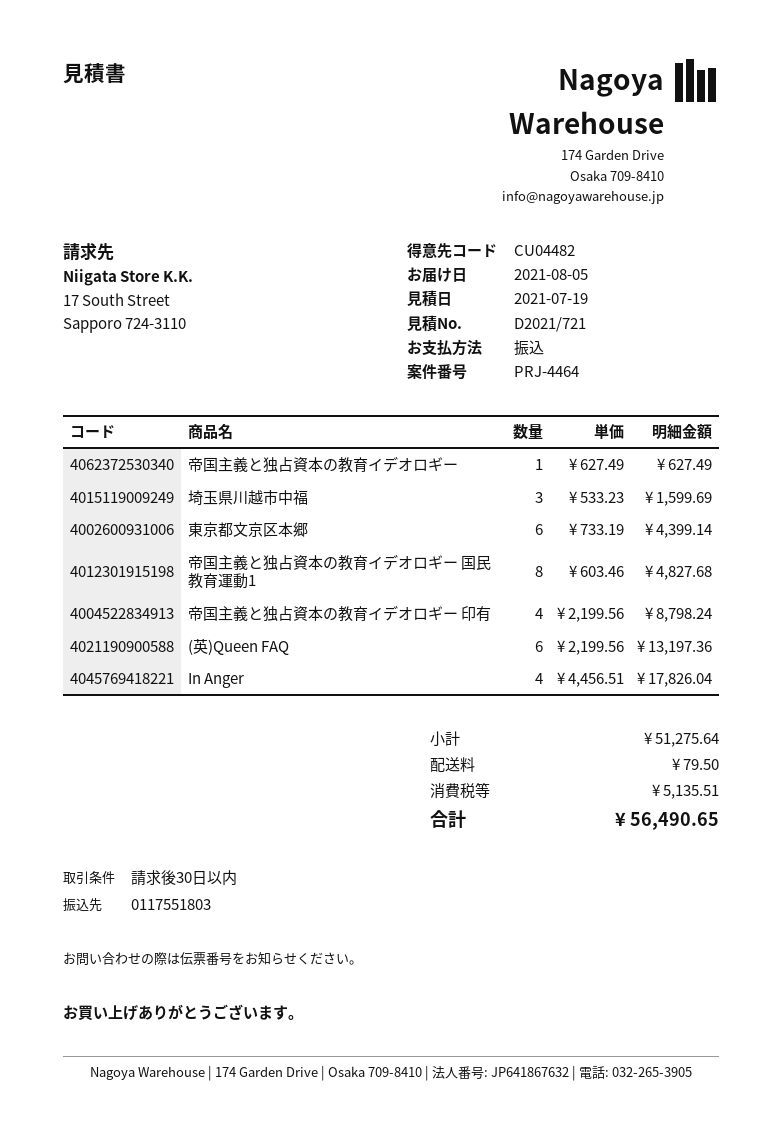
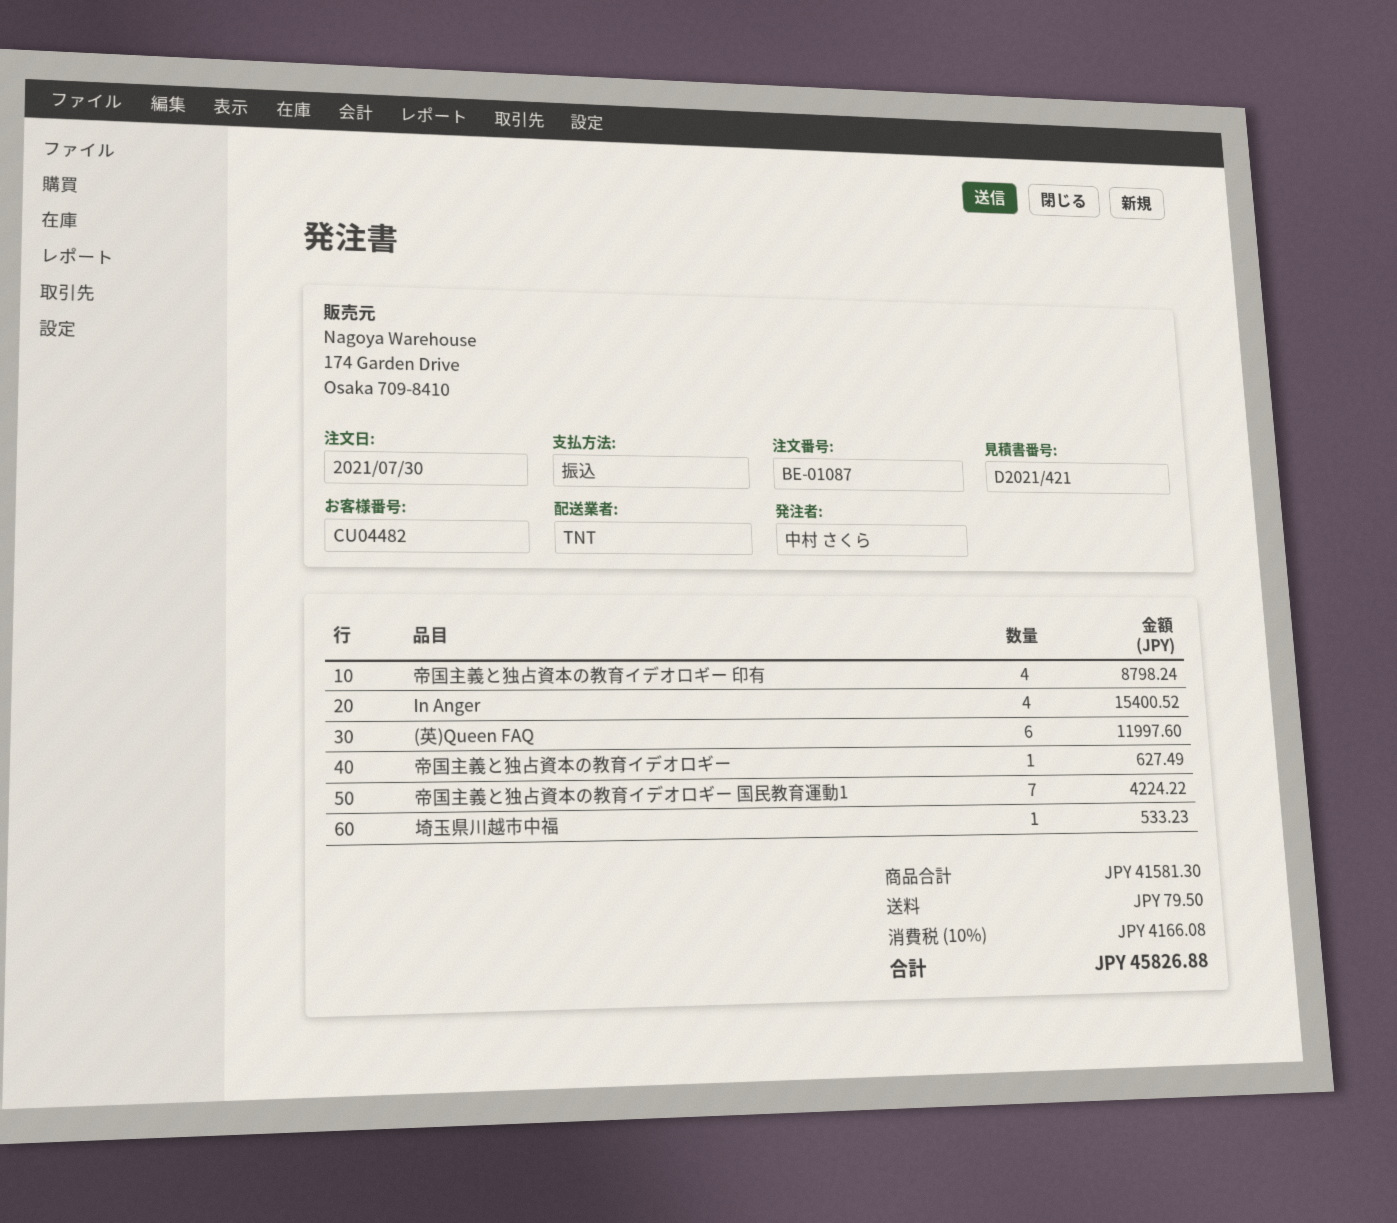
quote number: D2021/721 -> D2021/421
埼玉県川越市中福: 3 for 1599.69 -> 1 for 533.23
東京都文京区本郷: 6 for 4399.14 -> none
帝国主義と独占資本の教育イデオロギー 国民教育運動1: 8 for 4827.68 -> 7 for 4224.22
(英)Queen FAQ: 6 for 13197.36 -> 6 for 11997.60
In Anger: 4 for 17826.04 -> 4 for 15400.52
subtotal: 51275.64 -> 41581.30
tax: 5135.51 -> 4166.08
total: 56490.65 -> 45826.88

